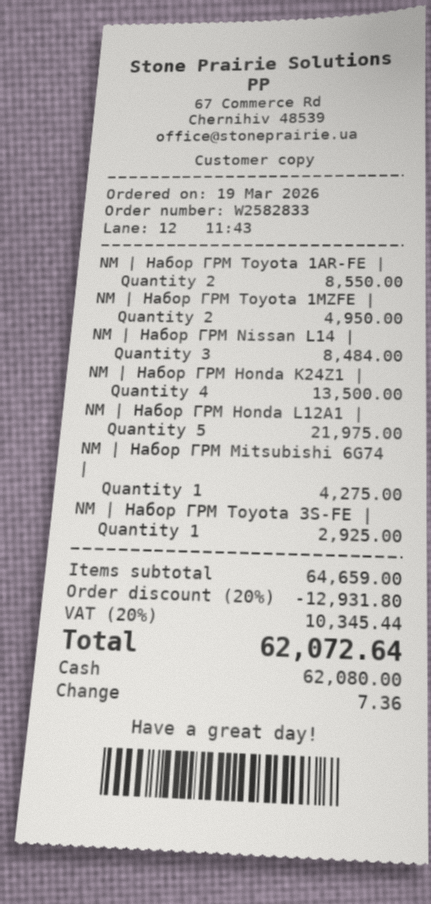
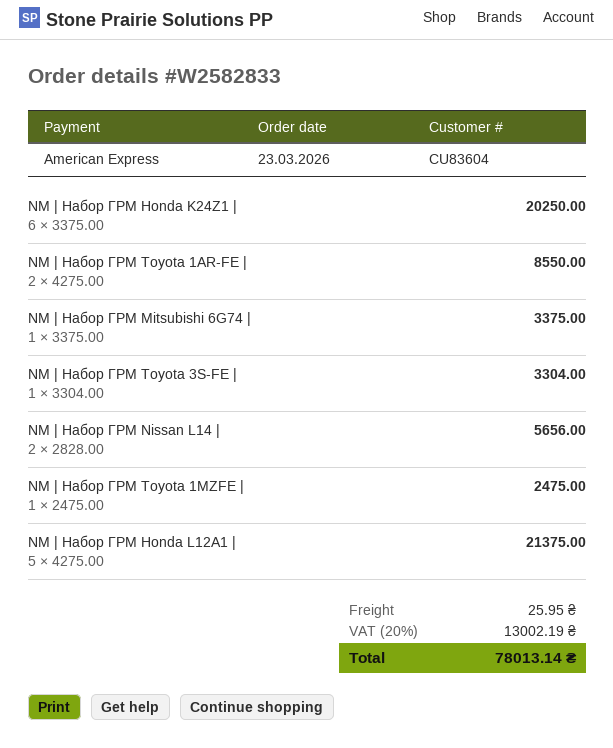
order date: 2026-03-19 -> 2026-03-23
payment method: cash -> American Express
NM | Набор ГРМ Toyota 1MZFE |: 2 for 4950.00 -> 1 for 2475.00
NM | Набор ГРМ Nissan L14 |: 3 for 8484.00 -> 2 for 5656.00
NM | Набор ГРМ Honda K24Z1 |: 4 for 13500.00 -> 6 for 20250.00
NM | Набор ГРМ Honda L12A1 |: 5 for 21975.00 -> 5 for 21375.00
NM | Набор ГРМ Mitsubishi 6G74 |: 1 for 4275.00 -> 1 for 3375.00
NM | Набор ГРМ Toyota 3S-FE |: 1 for 2925.00 -> 1 for 3304.00
discount: 20% = 12931.80 -> none
shipping: none -> 25.95
tax: 20% = 10345.44 -> 20% = 13002.19
total: 62072.64 -> 78013.14

